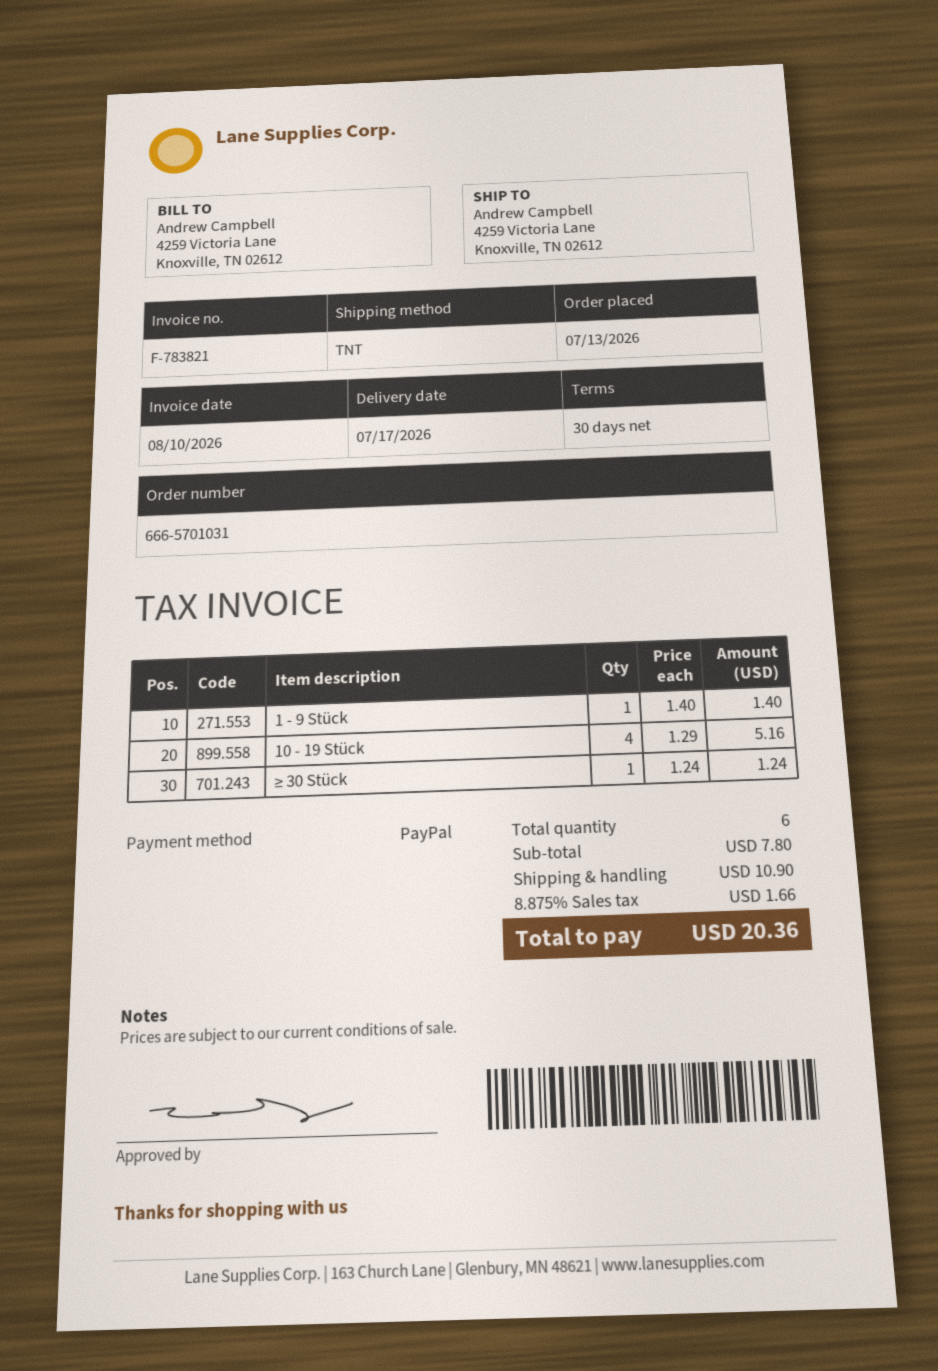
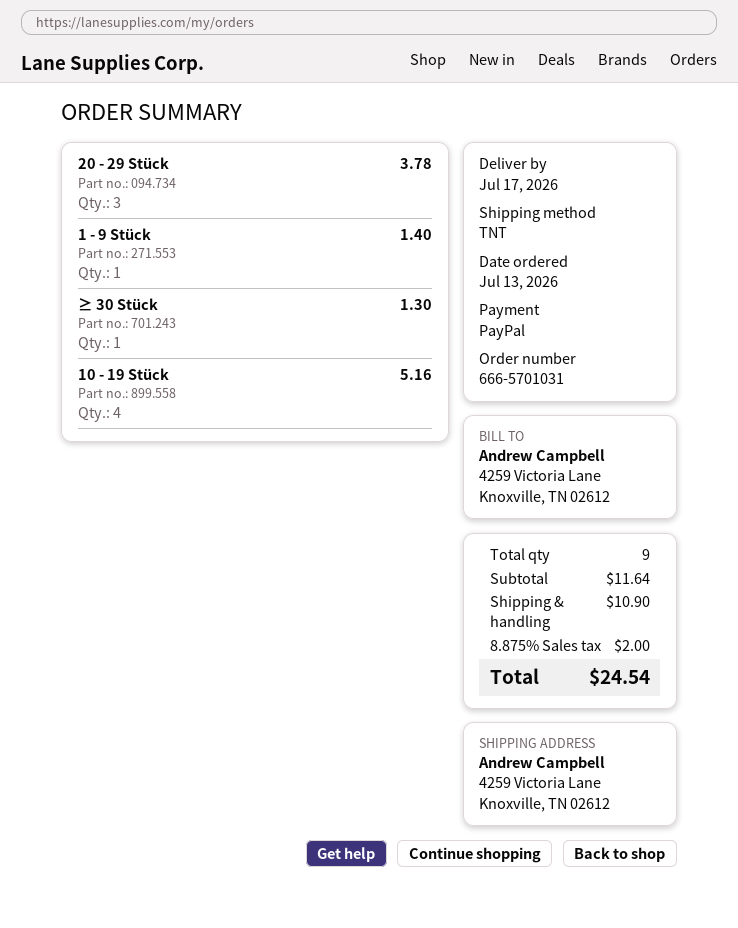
≥ 30 Stück: 1 for 1.24 -> 1 for 1.30
20 - 29 Stück: none -> 3 for 3.78
total quantity: 6 -> 9
subtotal: 7.80 -> 11.64
tax: 8.875% = 1.66 -> 8.875% = 2.00
total: 20.36 -> 24.54

